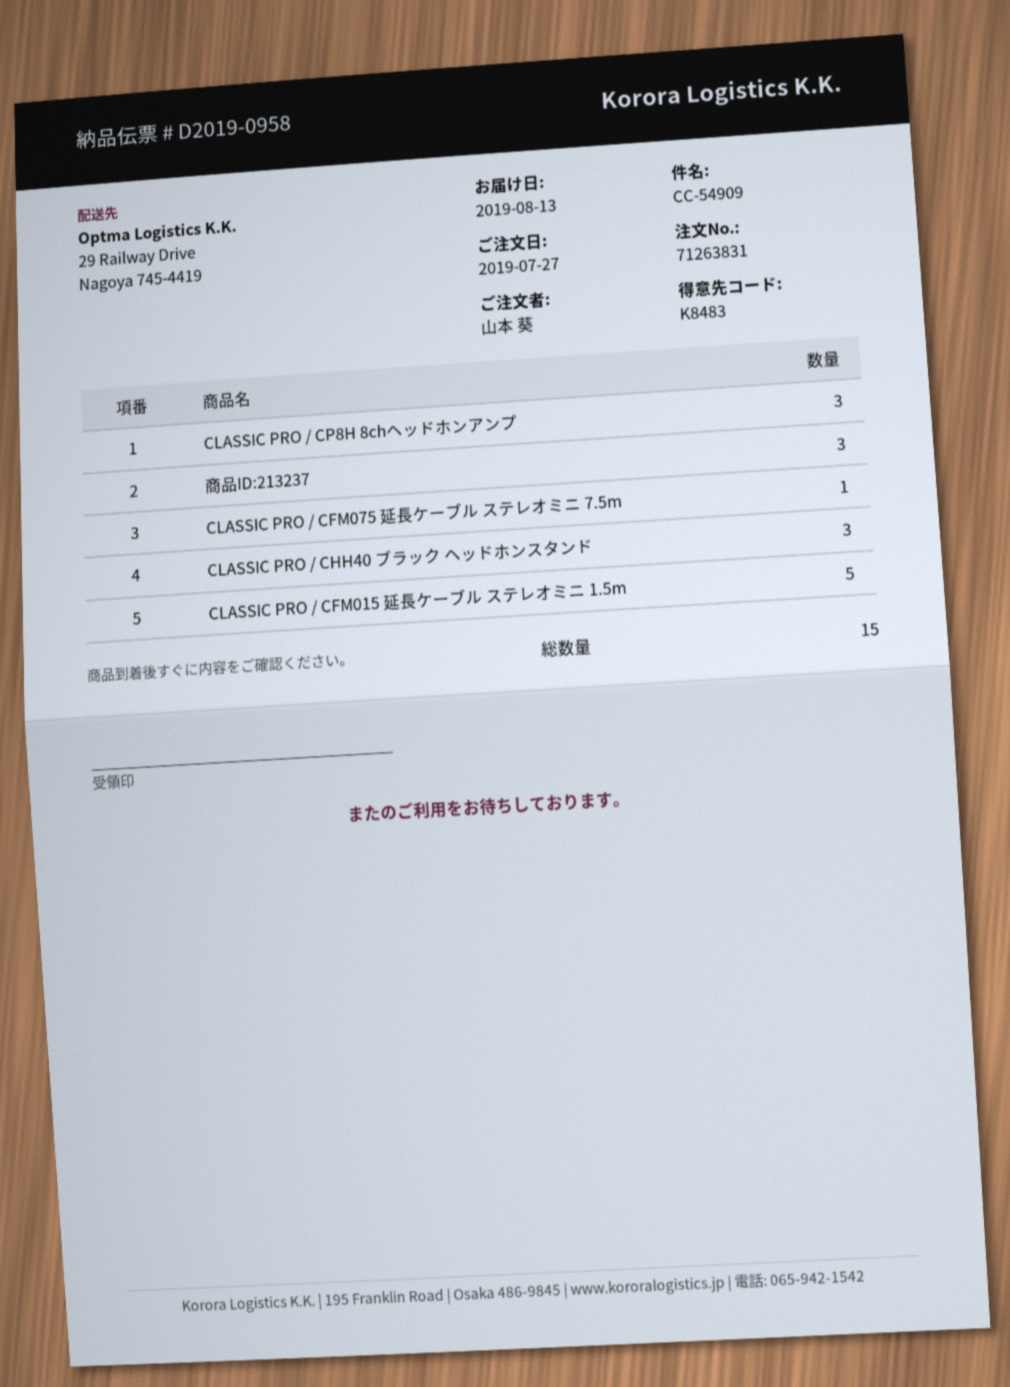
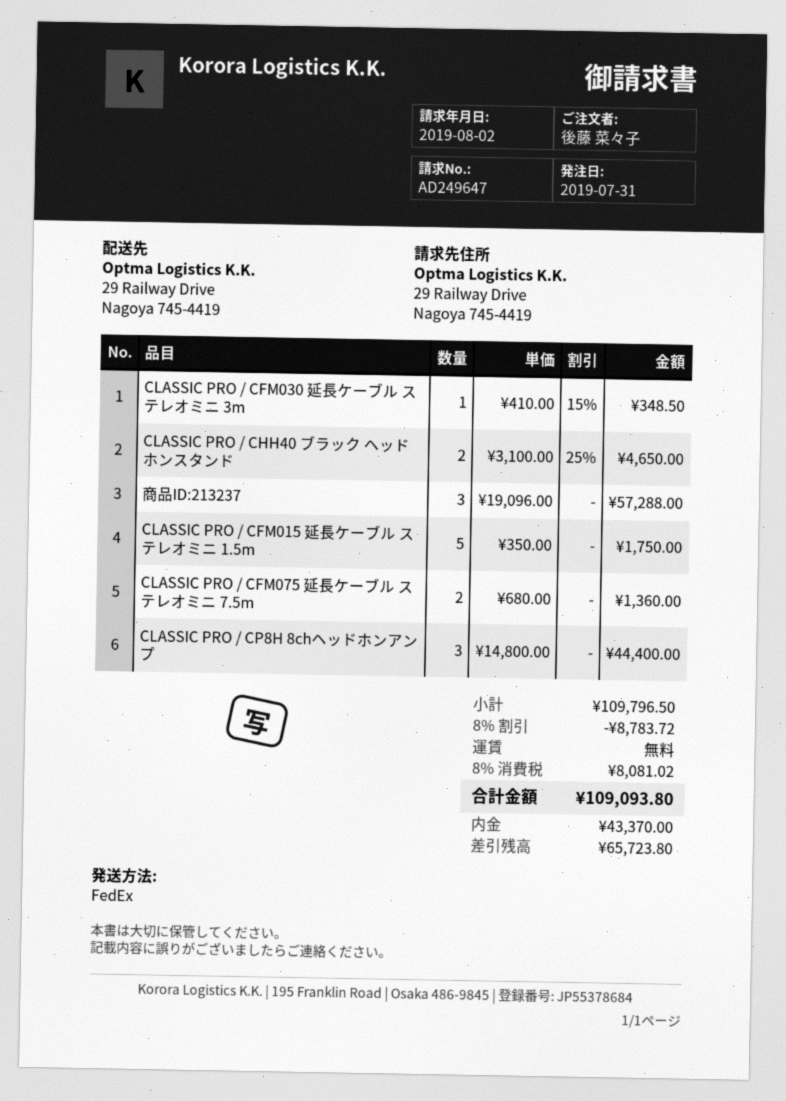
order date: 2019-07-27 -> 2019-07-31
ordered by: 山本 葵 -> 後藤 菜々子
CLASSIC PRO / CFM075 延長ケーブル ステレオミニ 7.5m: 1 -> 2
CLASSIC PRO / CHH40 ブラック ヘッドホンスタンド: 3 -> 2
CLASSIC PRO / CFM030 延長ケーブル ステレオミニ 3m: none -> 1

